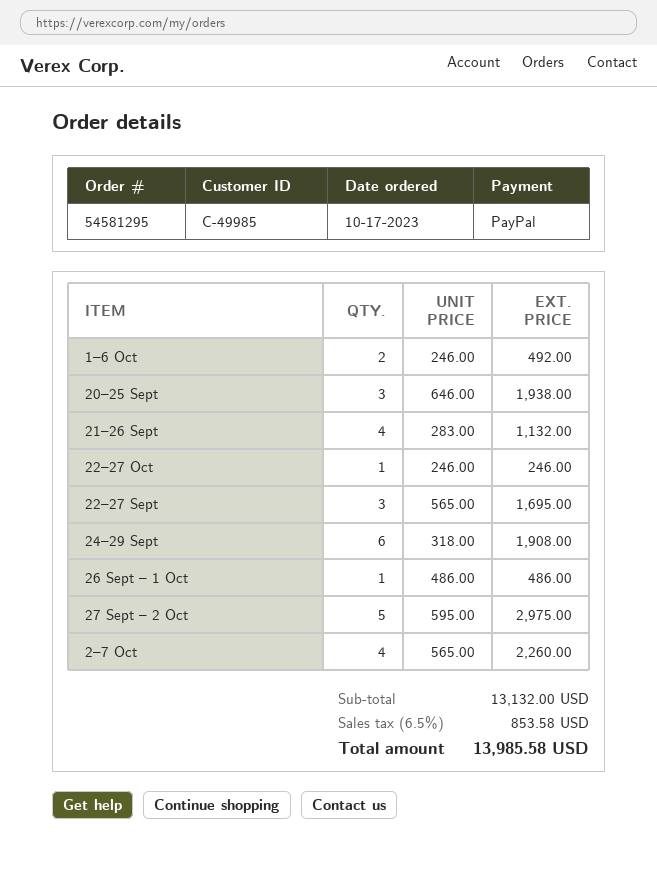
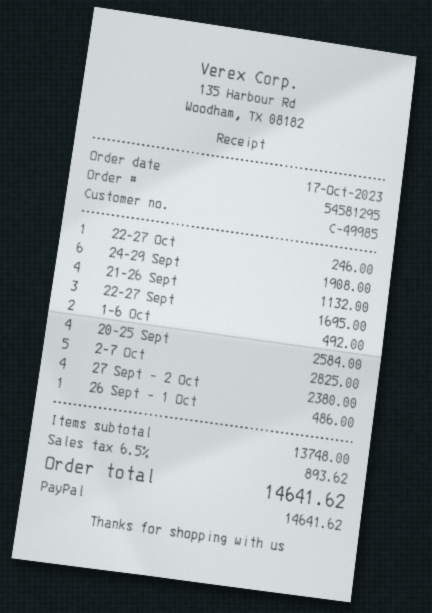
20–25 Sept: 3 for 1938.00 -> 4 for 2584.00
27 Sept – 2 Oct: 5 for 2975.00 -> 4 for 2380.00
2–7 Oct: 4 for 2260.00 -> 5 for 2825.00
subtotal: 13132.00 -> 13748.00
tax: 6.5% = 853.58 -> 6.5% = 893.62
total: 13985.58 -> 14641.62

